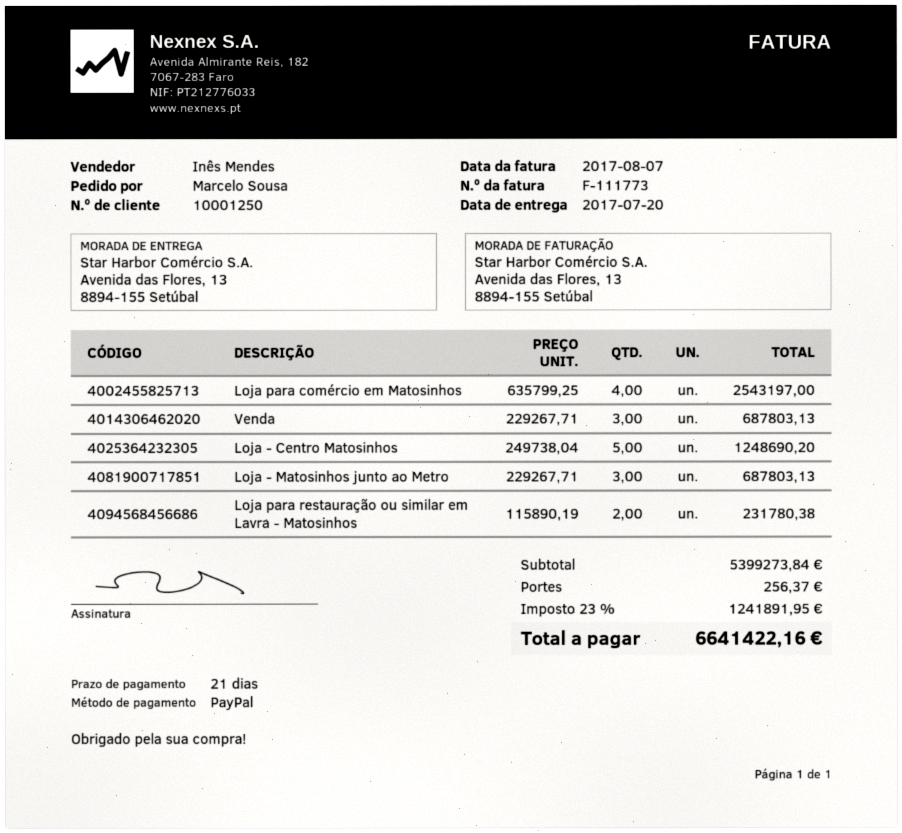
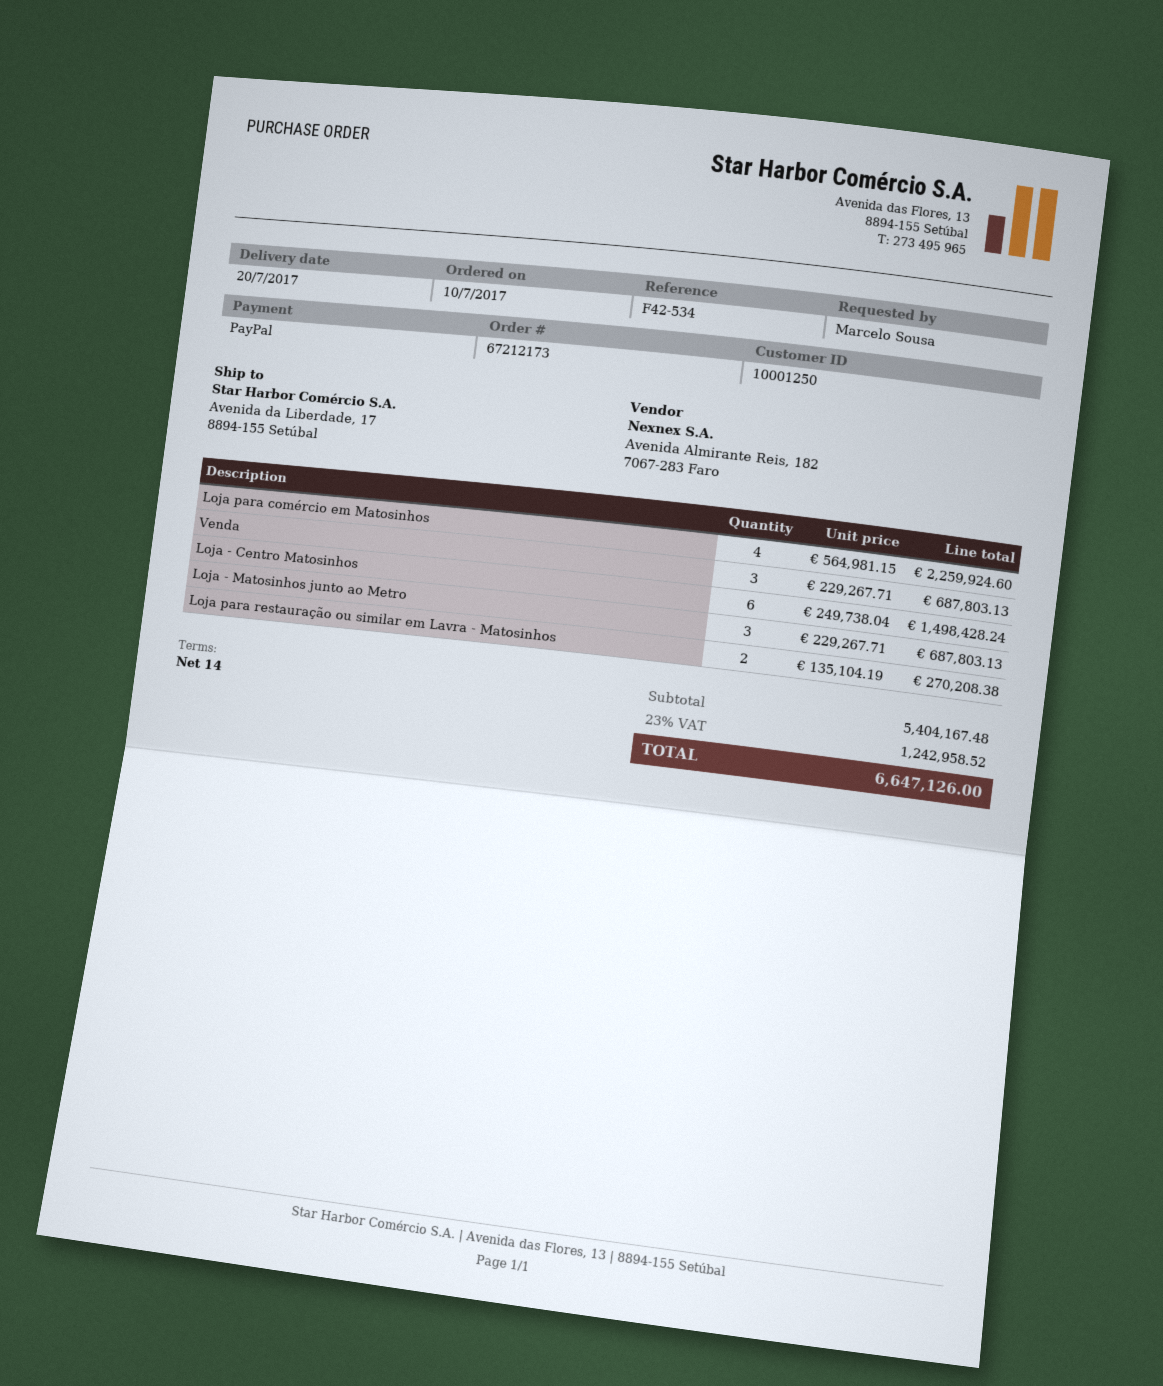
payment terms: 21 days -> 14 days
ship to: Avenida das Flores, 13, 8894-155 Setúbal -> Avenida da Liberdade, 17, 8894-155 Setúbal
Loja para comércio em Matosinhos: 4 x 635799.25 = 2543197.00 -> 4 x 564981.15 = 2259924.60
Loja - Centro Matosinhos: 5 x 249738.04 = 1248690.20 -> 6 x 249738.04 = 1498428.24
Loja para restauração ou similar em Lavra - Matosinhos: 2 x 115890.19 = 231780.38 -> 2 x 135104.19 = 270208.38
subtotal: 5399273.84 -> 5404167.48
shipping: 256.37 -> none
tax: 23% = 1241891.95 -> 23% = 1242958.52
total: 6641422.16 -> 6647126.00

